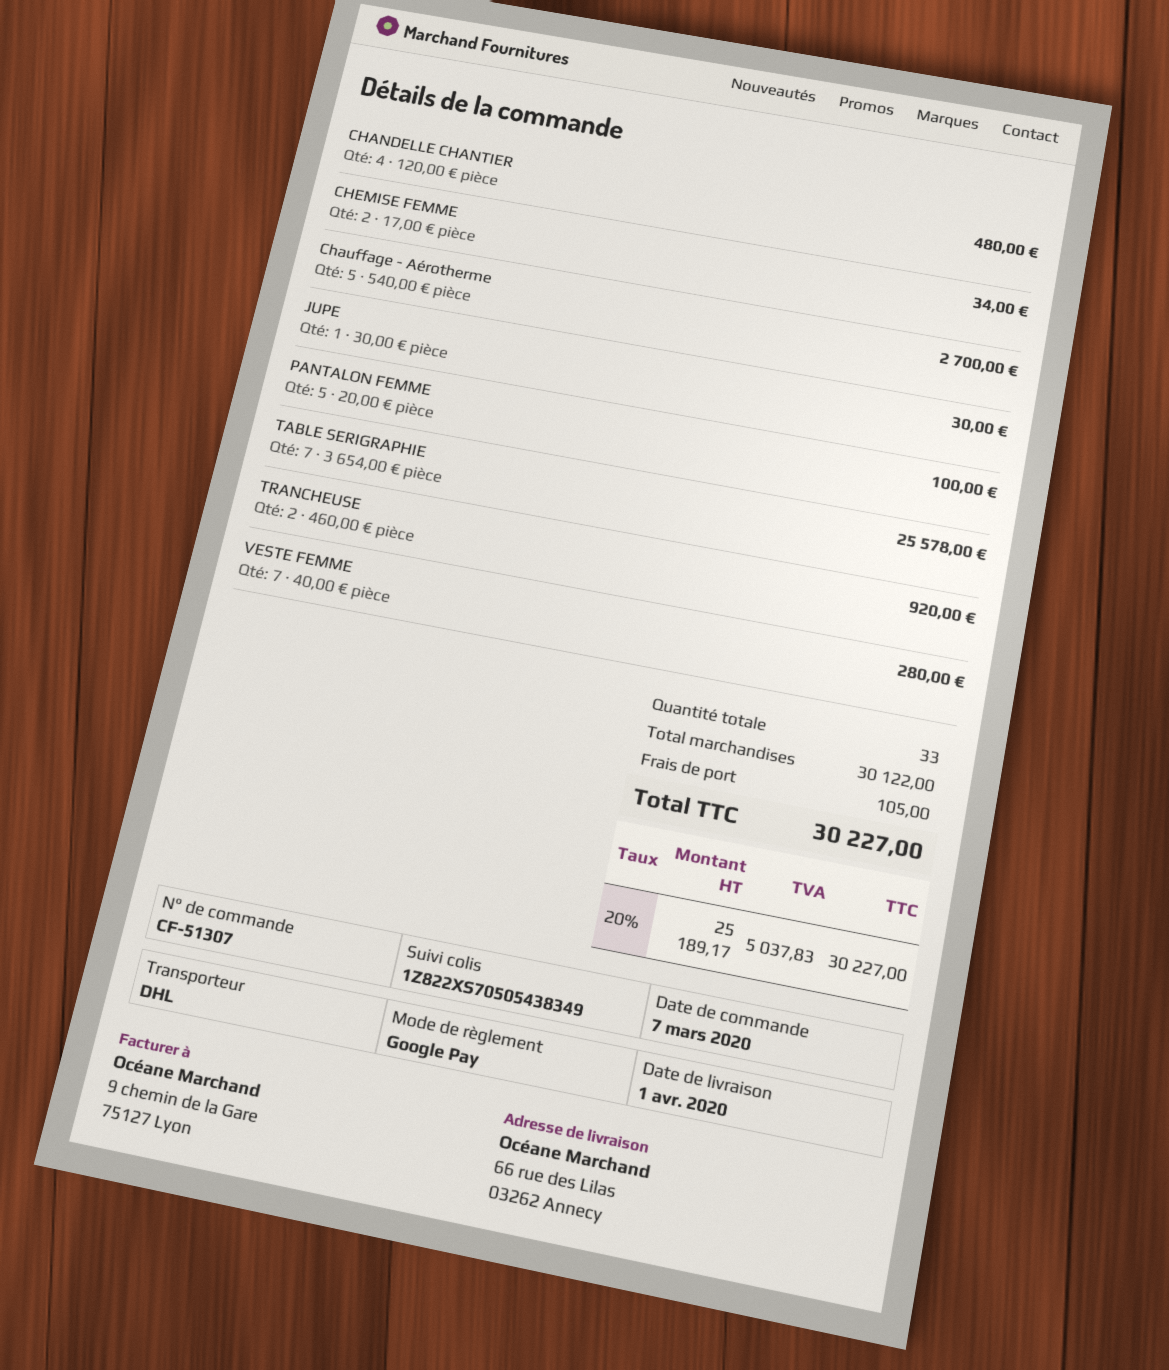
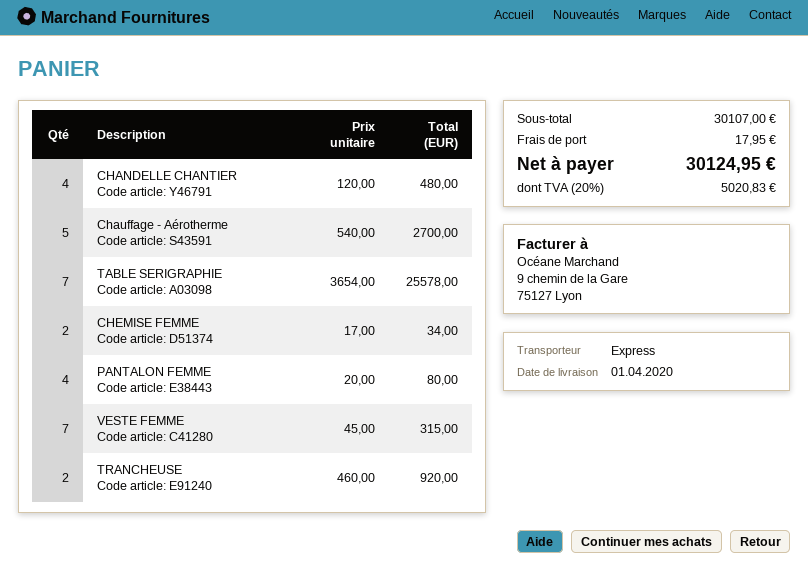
shipping method: DHL -> express
JUPE: 1 x 30.00 = 30.00 -> none
PANTALON FEMME: 5 x 20.00 = 100.00 -> 4 x 20.00 = 80.00
VESTE FEMME: 7 x 40.00 = 280.00 -> 7 x 45.00 = 315.00
subtotal: 30122.00 -> 30107.00
shipping: 105.00 -> 17.95
tax: 20% = 5037.83 -> 20% = 5020.83
total: 30227.00 -> 30124.95

